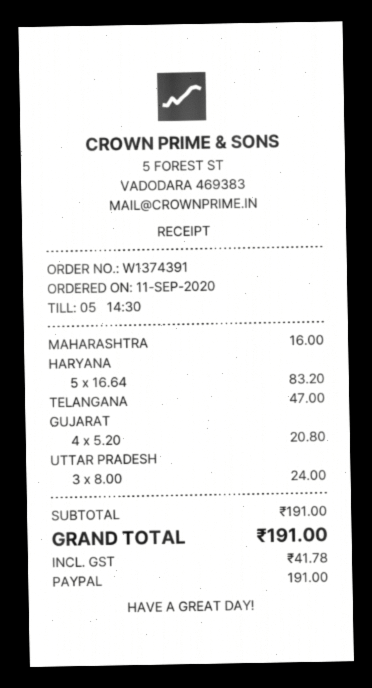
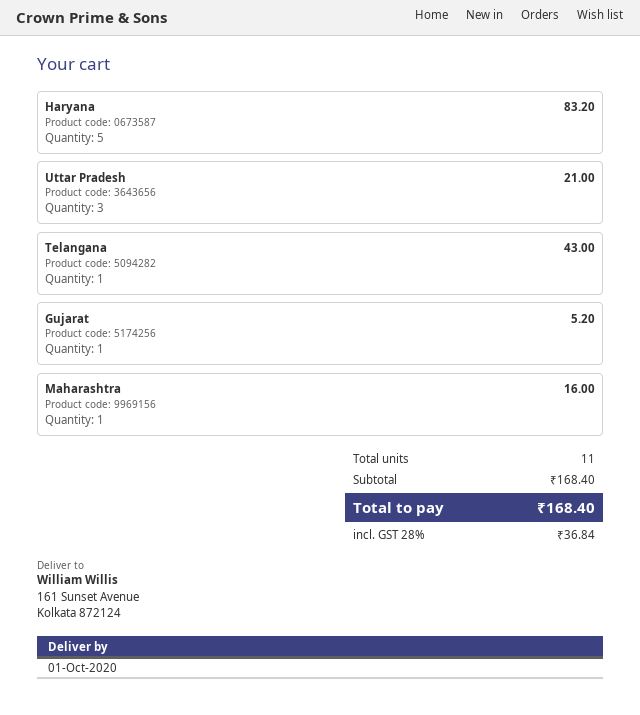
TELANGANA: 1 for 47.00 -> 1 for 43.00
GUJARAT: 4 for 20.80 -> 1 for 5.20
UTTAR PRADESH: 3 for 24.00 -> 3 for 21.00
subtotal: 191.00 -> 168.40
tax: 41.78 -> 36.84
total: 191.00 -> 168.40

